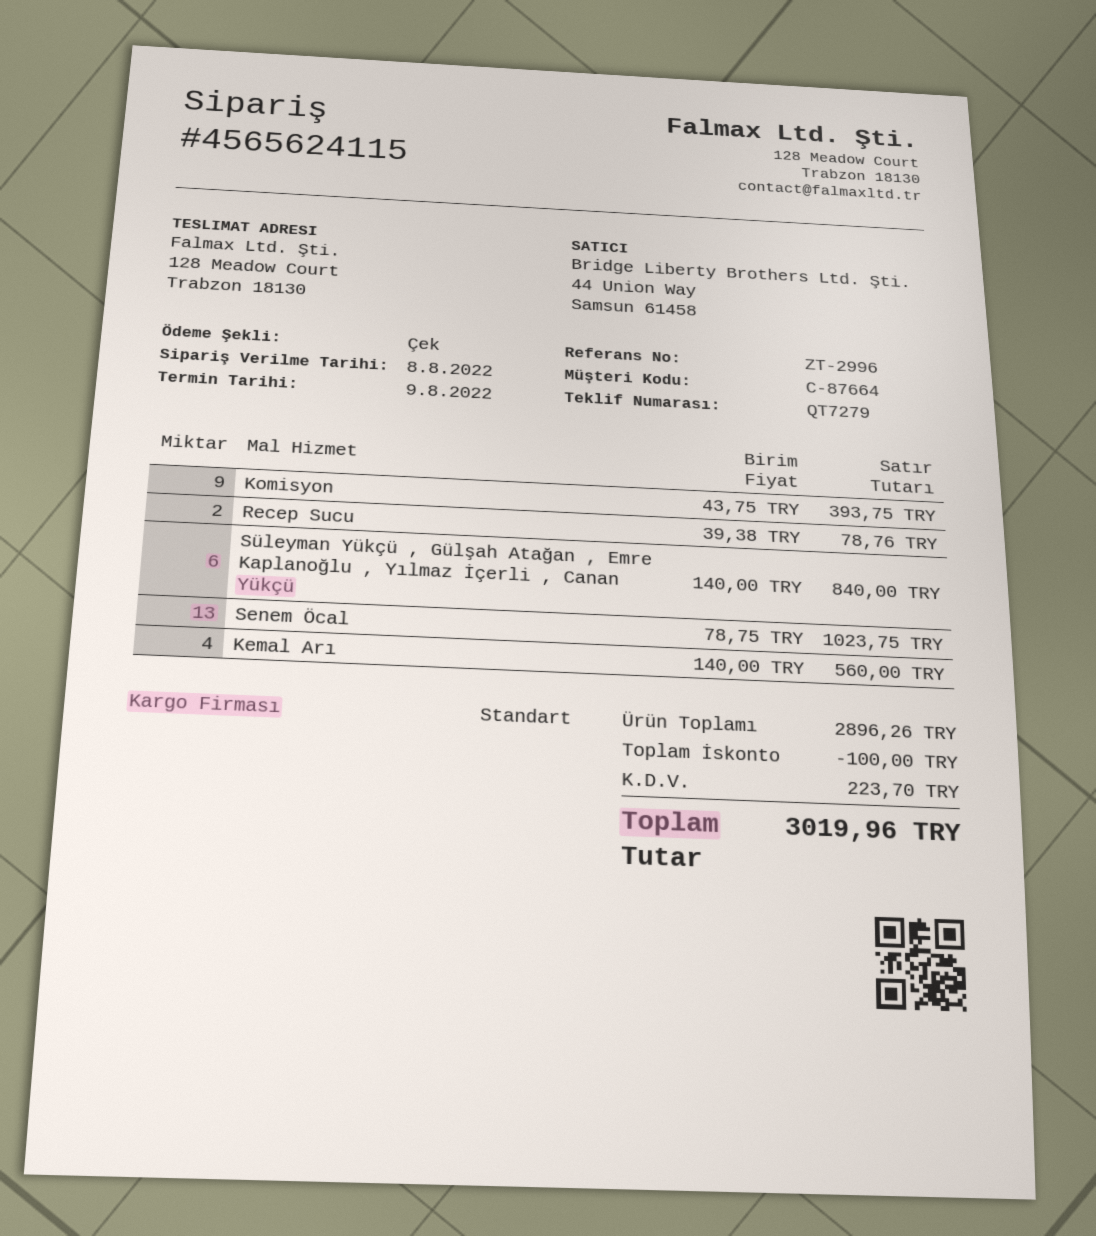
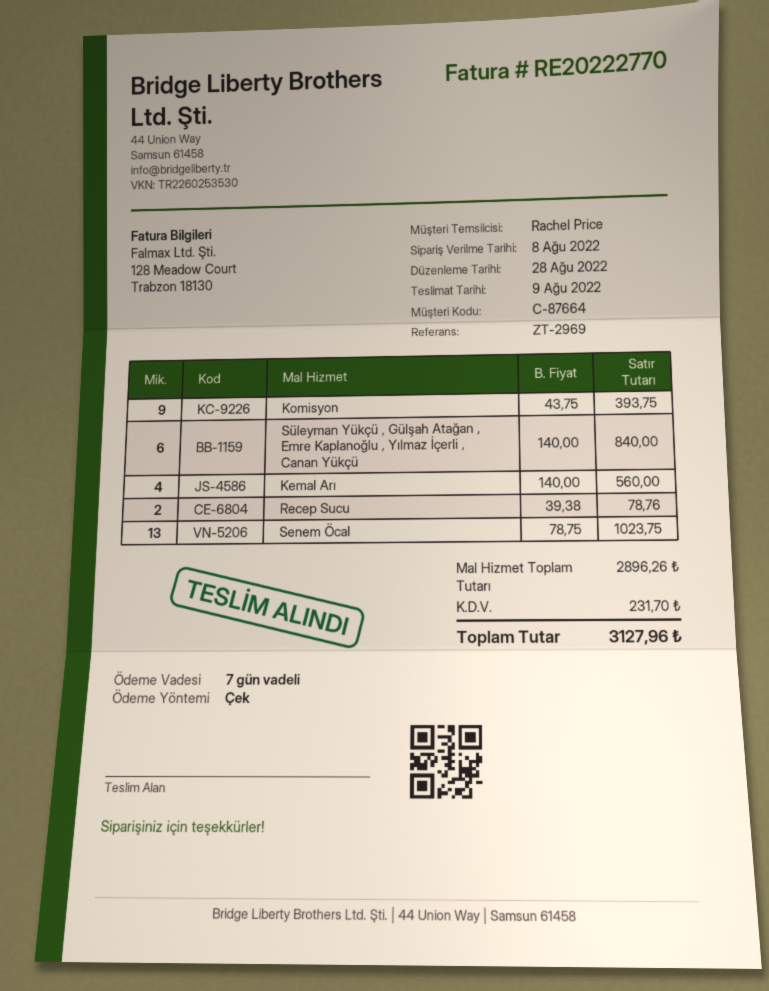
reference: ZT-2996 -> ZT-2969
discount: 100.00 -> none
tax: 223.70 -> 231.70
total: 3019.96 -> 3127.96

